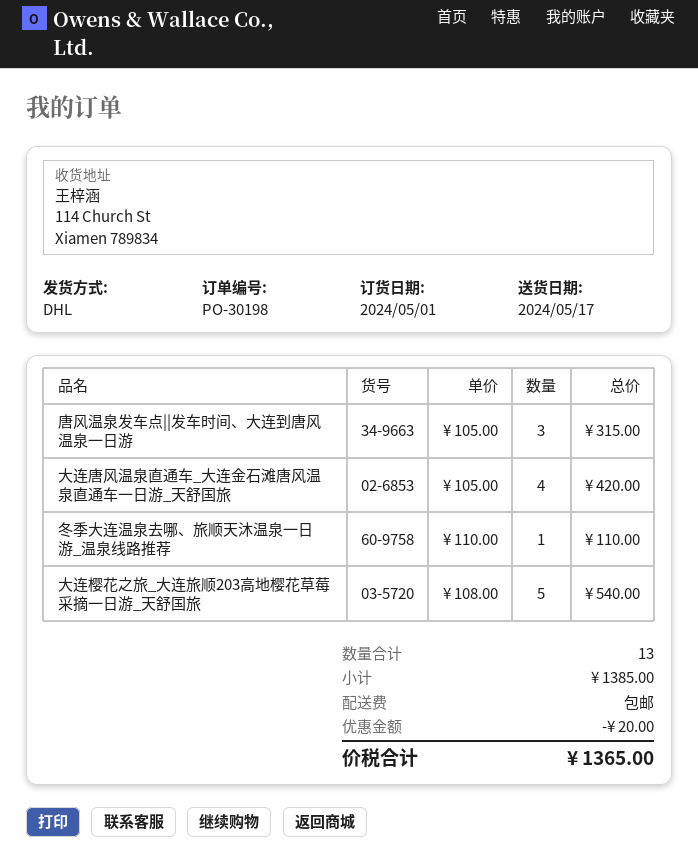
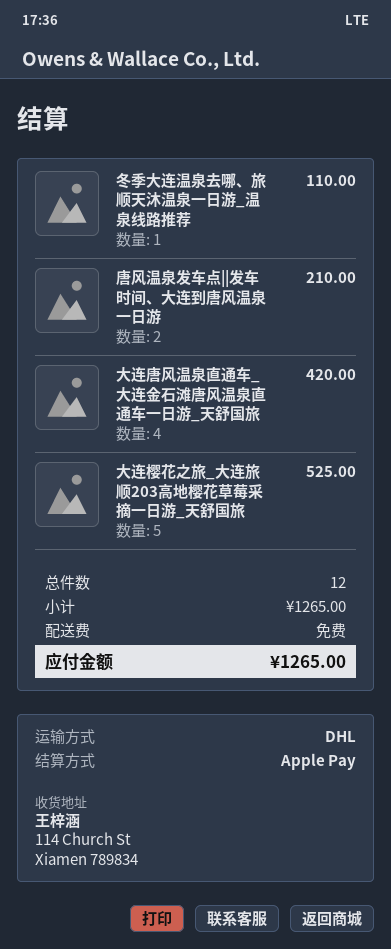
唐风温泉发车点||发车时间、大连到唐风温泉一日游: 3 for 315.00 -> 2 for 210.00
大连樱花之旅_大连旅顺203高地樱花草莓采摘一日游_天舒国旅: 5 for 540.00 -> 5 for 525.00
total quantity: 13 -> 12
subtotal: 1385.00 -> 1265.00
discount: 20.00 -> none
total: 1365.00 -> 1265.00

